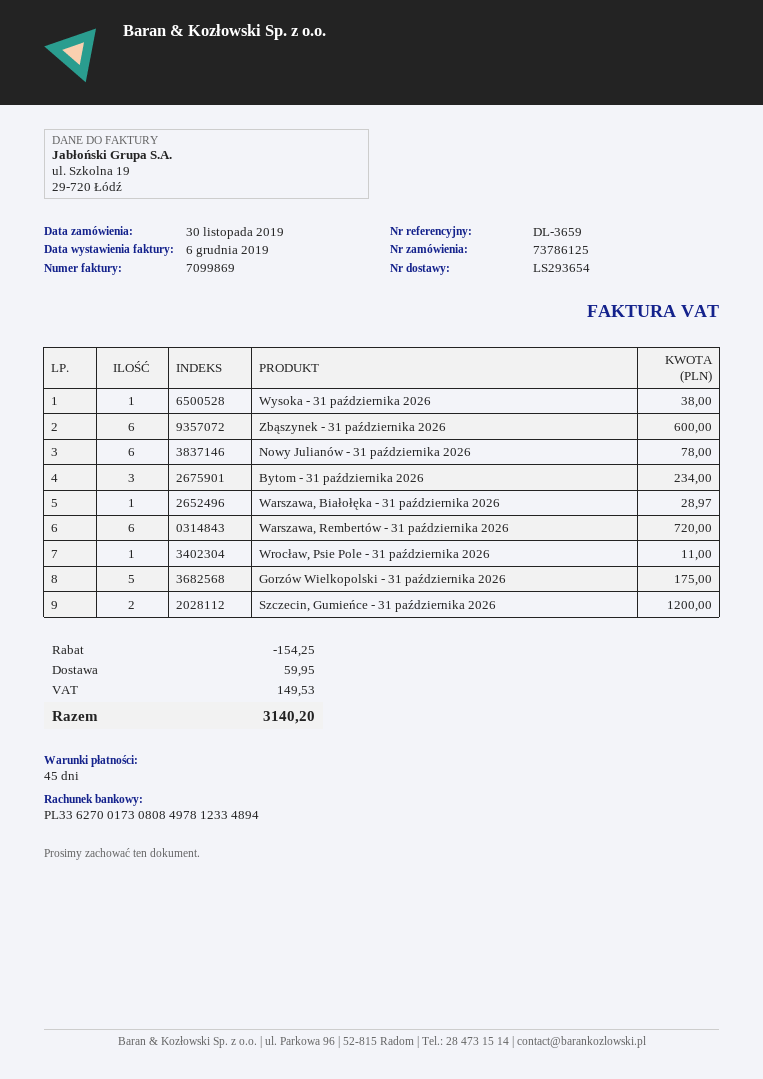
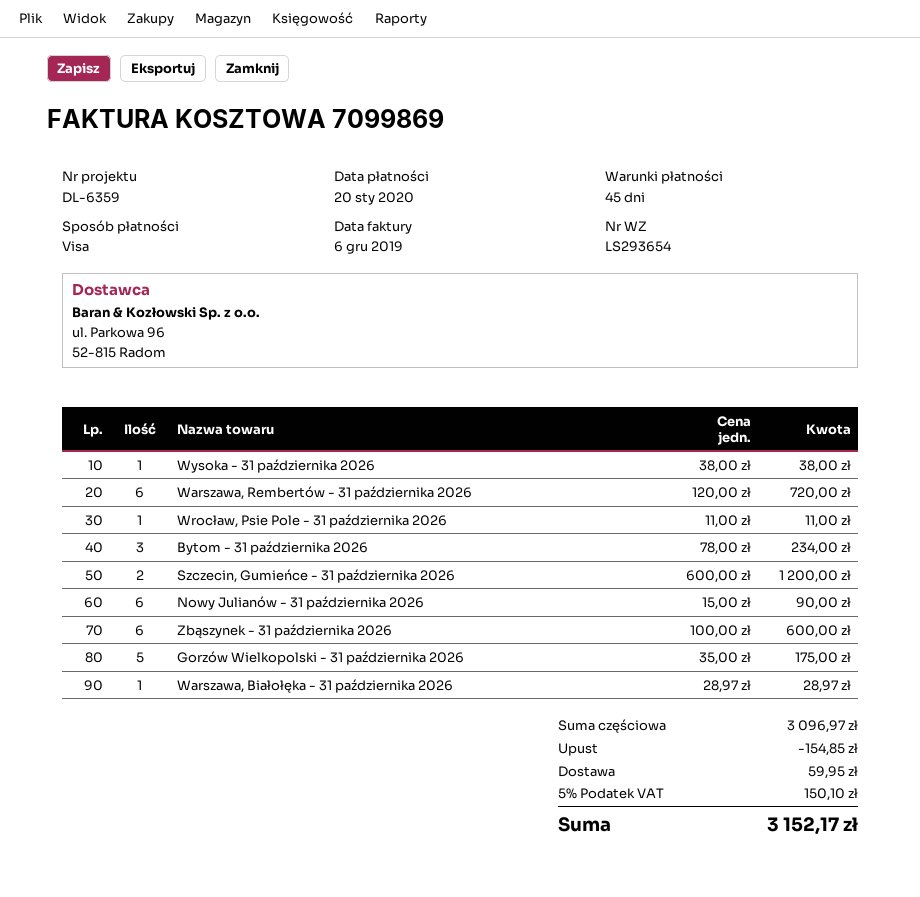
reference: DL-3659 -> DL-6359
Nowy Julianów - 31 października 2026: 6 for 78.00 -> 6 for 90.00
discount: 154.25 -> 154.85
tax: 149.53 -> 150.10
total: 3140.20 -> 3152.17

